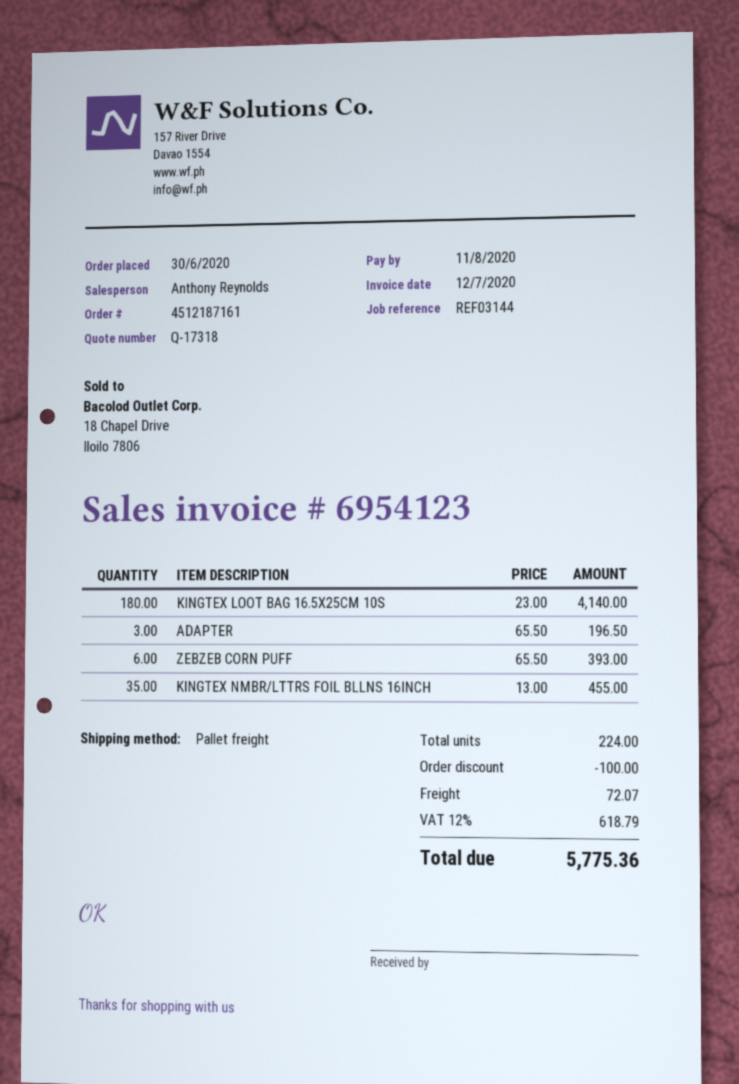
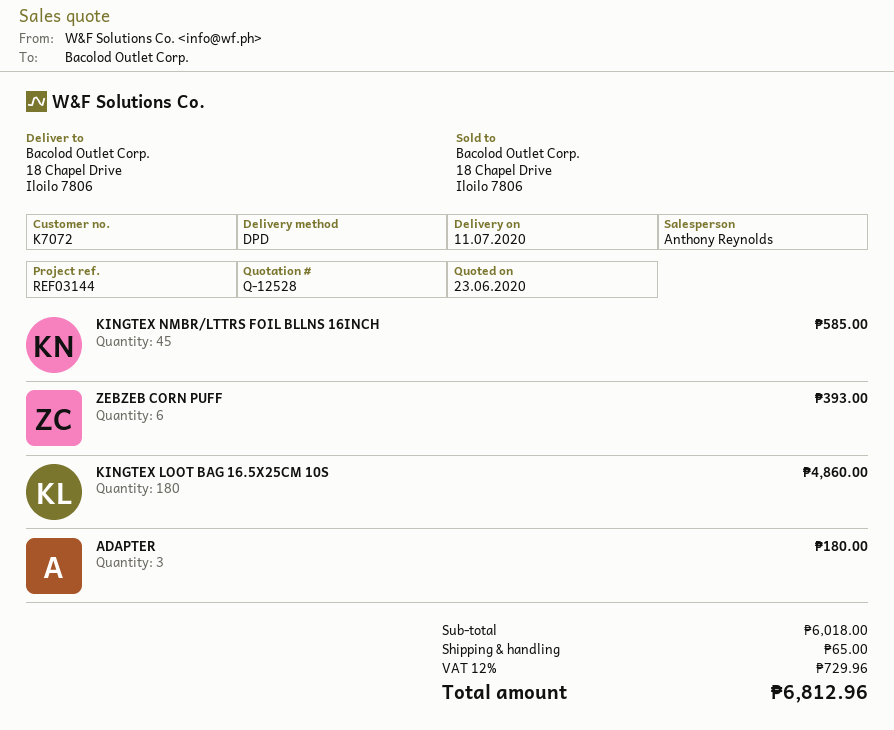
quote number: Q-17318 -> Q-12528
shipping method: pallet freight -> DPD
KINGTEX LOOT BAG 16.5X25CM 10S: 180 for 4140.00 -> 180 for 4860.00
ADAPTER: 3 for 196.50 -> 3 for 180.00
KINGTEX NMBR/LTTRS FOIL BLLNS 16INCH: 35 for 455.00 -> 45 for 585.00
discount: 100.00 -> none
shipping: 72.07 -> 65.00
tax: 12% = 618.79 -> 12% = 729.96
total: 5775.36 -> 6812.96

